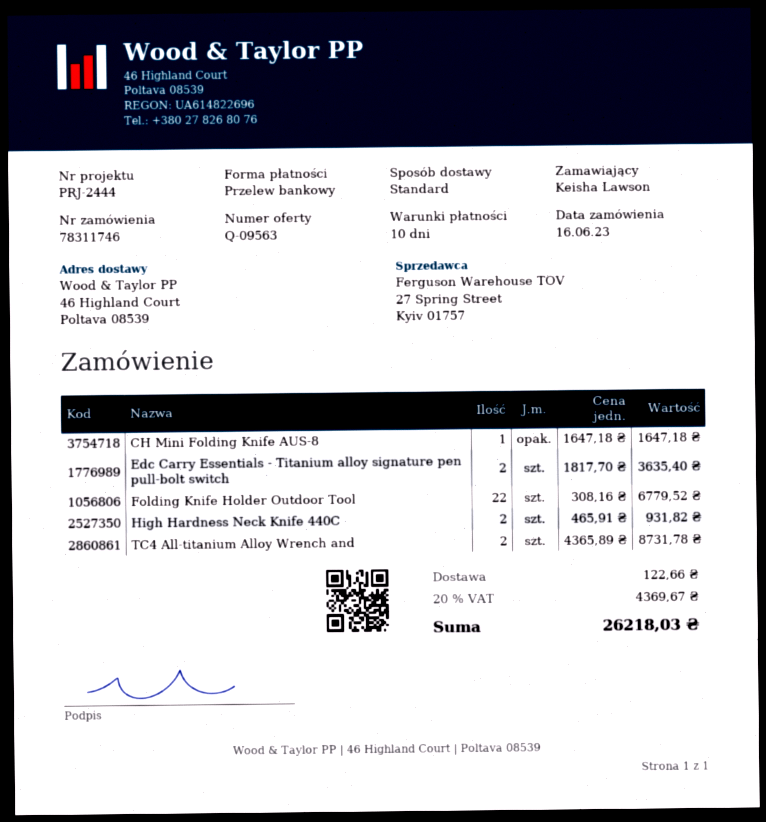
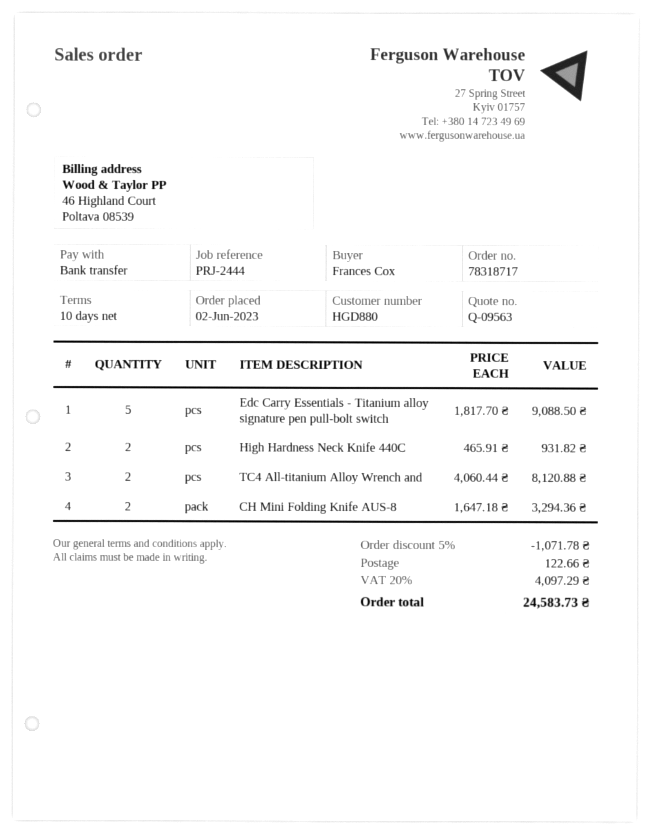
order number: 78311746 -> 78318717
order date: 2023-06-16 -> 2023-06-02
ordered by: Keisha Lawson -> Frances Cox
CH Mini Folding Knife AUS-8: 1 x 1647.18 = 1647.18 -> 2 x 1647.18 = 3294.36
Edc Carry Essentials - Titanium alloy signature pen pull-bolt switch: 2 x 1817.70 = 3635.40 -> 5 x 1817.70 = 9088.50
Folding Knife Holder Outdoor Tool: 22 x 308.16 = 6779.52 -> none
TC4 All-titanium Alloy Wrench and: 2 x 4365.89 = 8731.78 -> 2 x 4060.44 = 8120.88
discount: none -> 5% = 1071.78
tax: 20% = 4369.67 -> 20% = 4097.29
total: 26218.03 -> 24583.73

